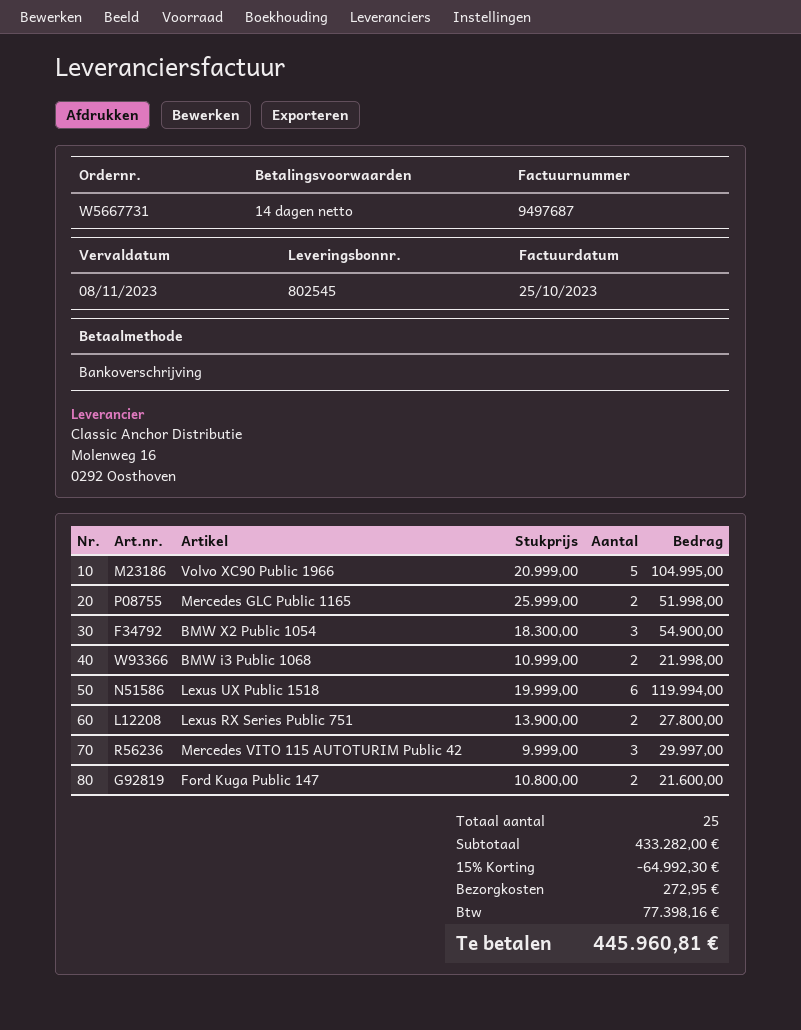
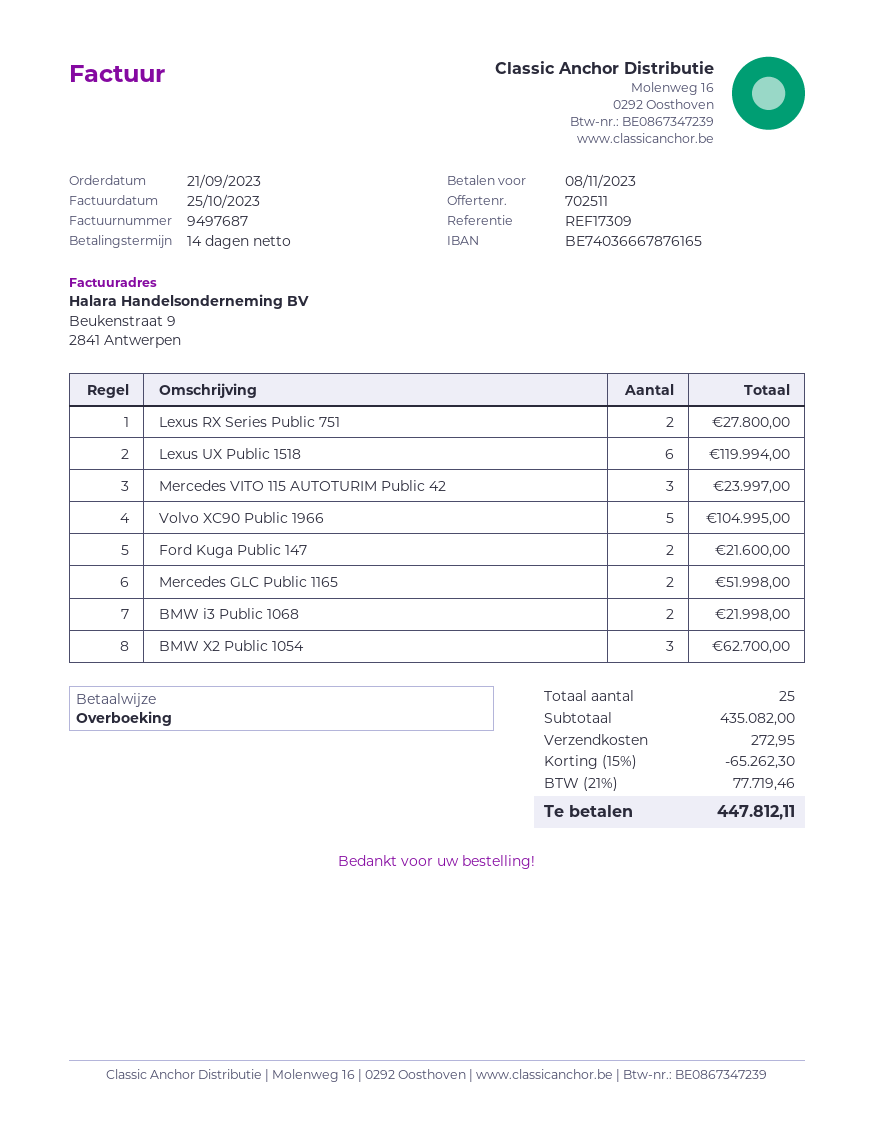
BMW X2 Public 1054: 3 for 54900.00 -> 3 for 62700.00
Mercedes VITO 115 AUTOTURIM Public 42: 3 for 29997.00 -> 3 for 23997.00
subtotal: 433282.00 -> 435082.00
discount: 15% = 64992.30 -> 15% = 65262.30
tax: 77398.16 -> 77719.46
total: 445960.81 -> 447812.11

